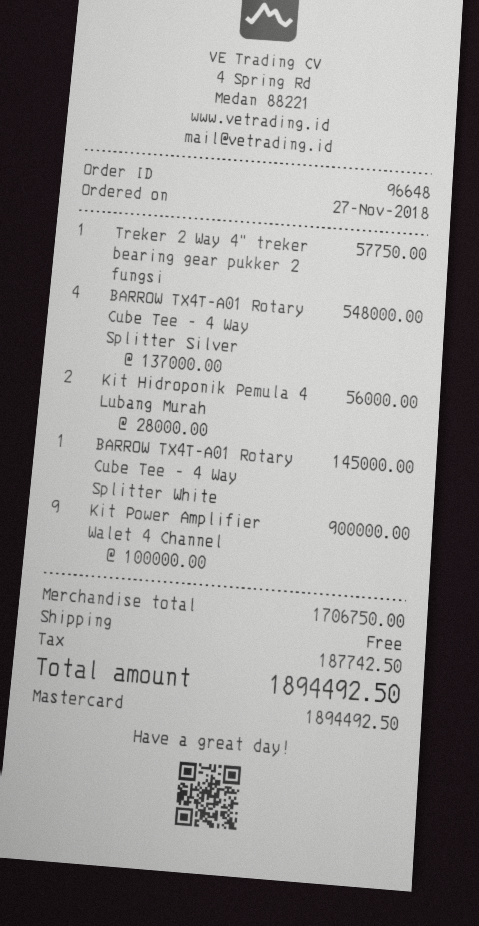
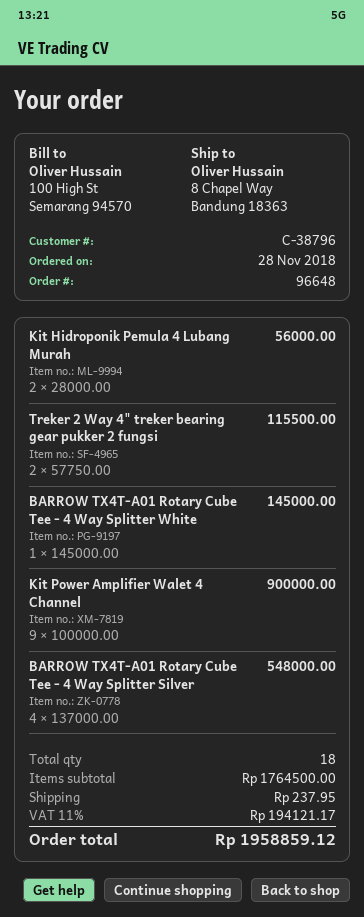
order date: 2018-11-27 -> 2018-11-28
Treker 2 Way 4" treker bearing gear pukker 2 fungsi: 1 x 57750.00 = 57750.00 -> 2 x 57750.00 = 115500.00
subtotal: 1706750.00 -> 1764500.00
shipping: 0.00 -> 237.95
tax: 187742.50 -> 194121.17
total: 1894492.50 -> 1958859.12

